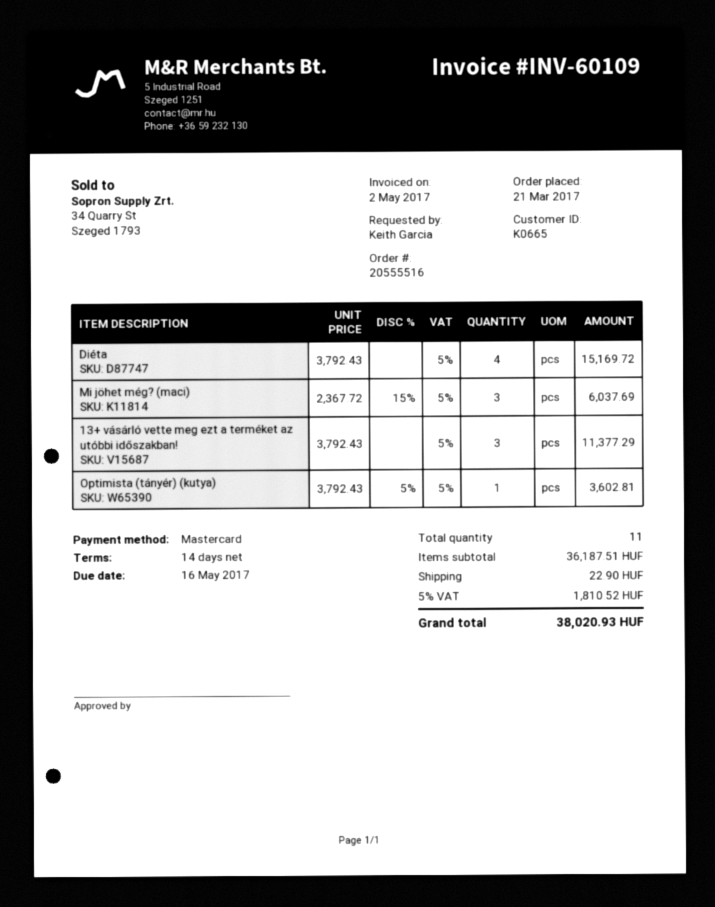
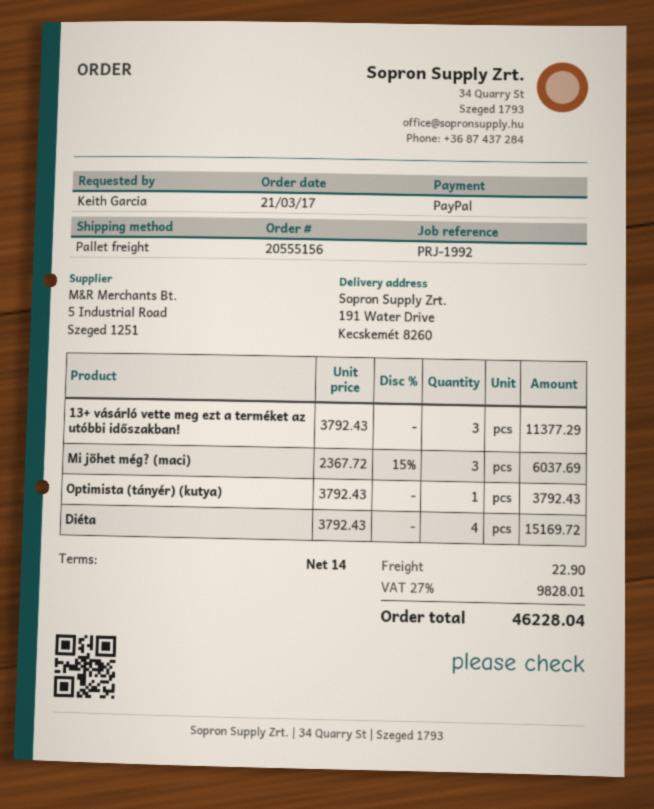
order number: 20555516 -> 20555156
payment method: Mastercard -> PayPal
Optimista (tányér) (kutya): 1 x 3792.43 - 5% = 3602.81 -> 1 x 3792.43 = 3792.43
tax: 5% = 1810.52 -> 27% = 9828.01
total: 38020.93 -> 46228.04

